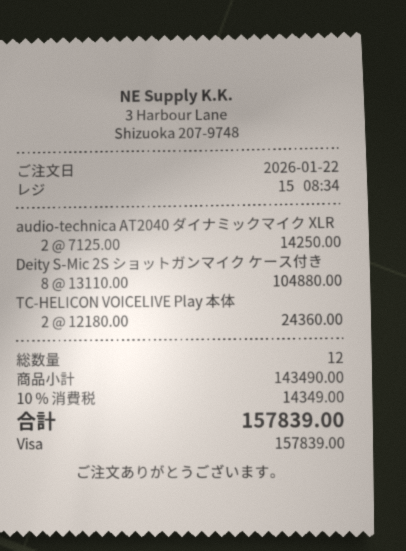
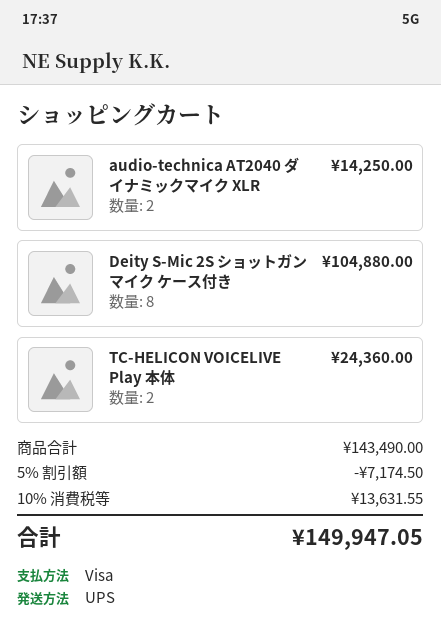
discount: none -> 5% = 7174.50
tax: 10% = 14349.00 -> 10% = 13631.55
total: 157839.00 -> 149947.05

